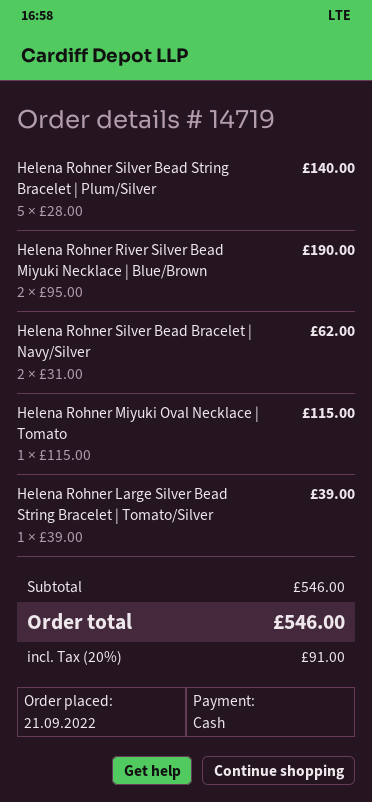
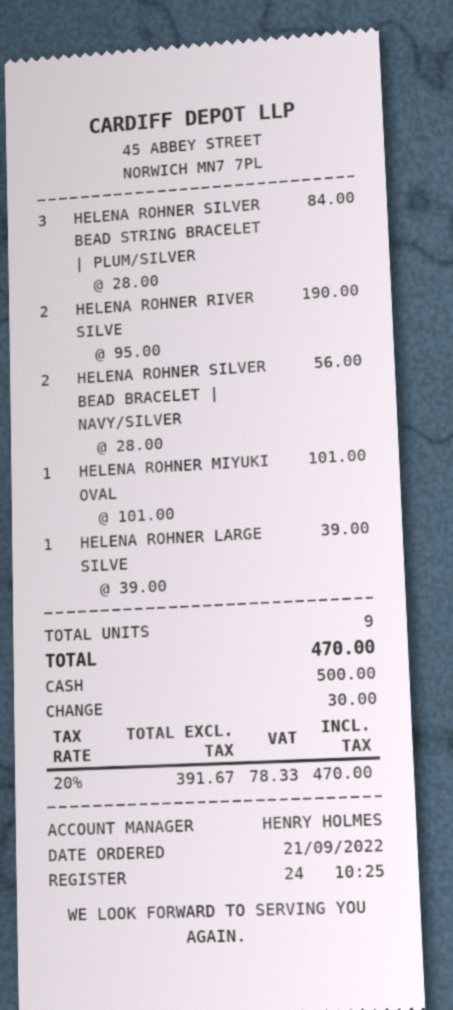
Helena Rohner Silver Bead String Bracelet | Plum/Silver: 5 x 28.00 = 140.00 -> 3 x 28.00 = 84.00
Helena Rohner Silver Bead Bracelet | Navy/Silver: 2 x 31.00 = 62.00 -> 2 x 28.00 = 56.00
Helena Rohner Miyuki Oval Necklace | Tomato: 1 x 115.00 = 115.00 -> 1 x 101.00 = 101.00
tax: 20% = 91.00 -> 20% = 78.33
total: 546.00 -> 470.00

